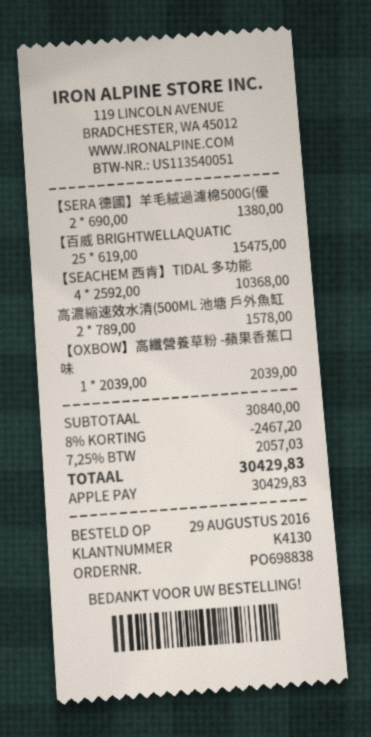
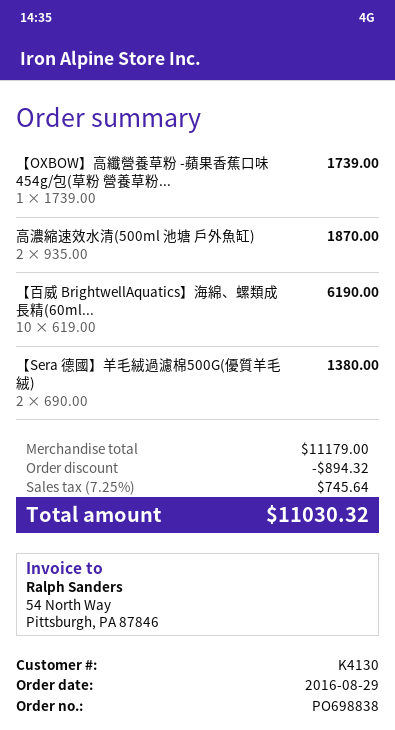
【百威 BRIGHTWELLAQUATIC: 25 x 619.00 = 15475.00 -> 10 x 619.00 = 6190.00
【SEACHEM 西肯】TIDAL 多功能: 4 x 2592.00 = 10368.00 -> none
高濃縮速效水清(500ML 池塘 戶外魚缸: 2 x 789.00 = 1578.00 -> 2 x 935.00 = 1870.00
【OXBOW】高纖營養草粉 -蘋果香蕉口味: 1 x 2039.00 = 2039.00 -> 1 x 1739.00 = 1739.00
subtotal: 30840.00 -> 11179.00
discount: 2467.20 -> 894.32
tax: 7.25% = 2057.03 -> 7.25% = 745.64
total: 30429.83 -> 11030.32

